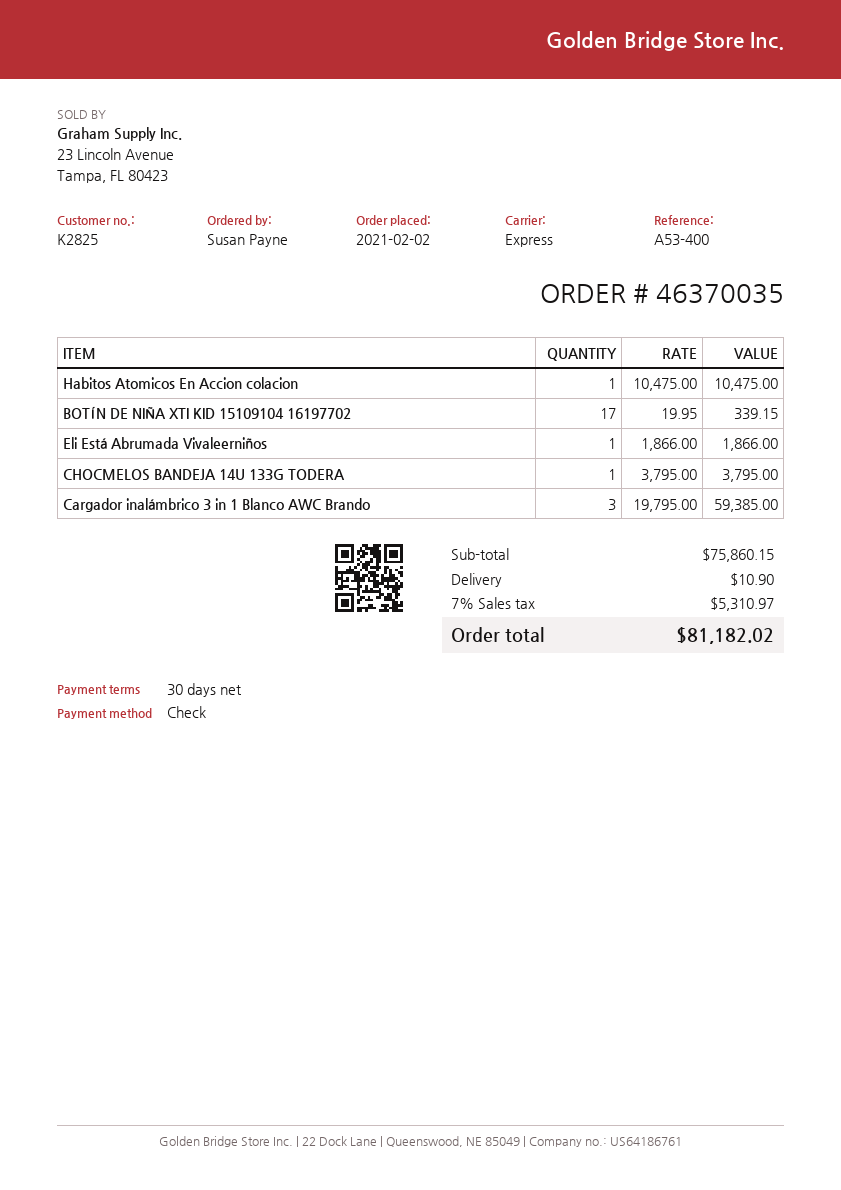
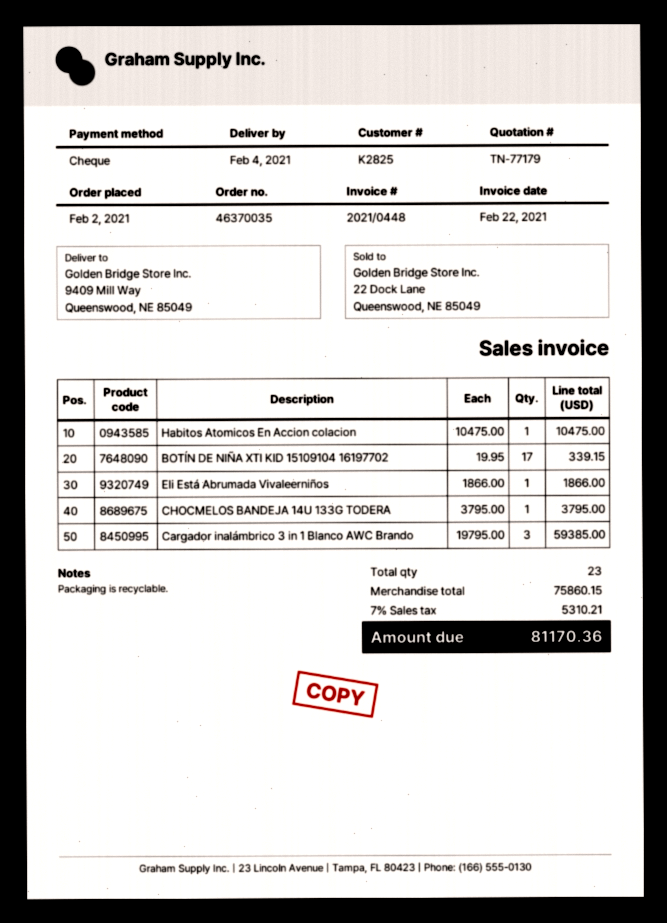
shipping: 10.90 -> none
tax: 7% = 5310.97 -> 7% = 5310.21
total: 81182.02 -> 81170.36

